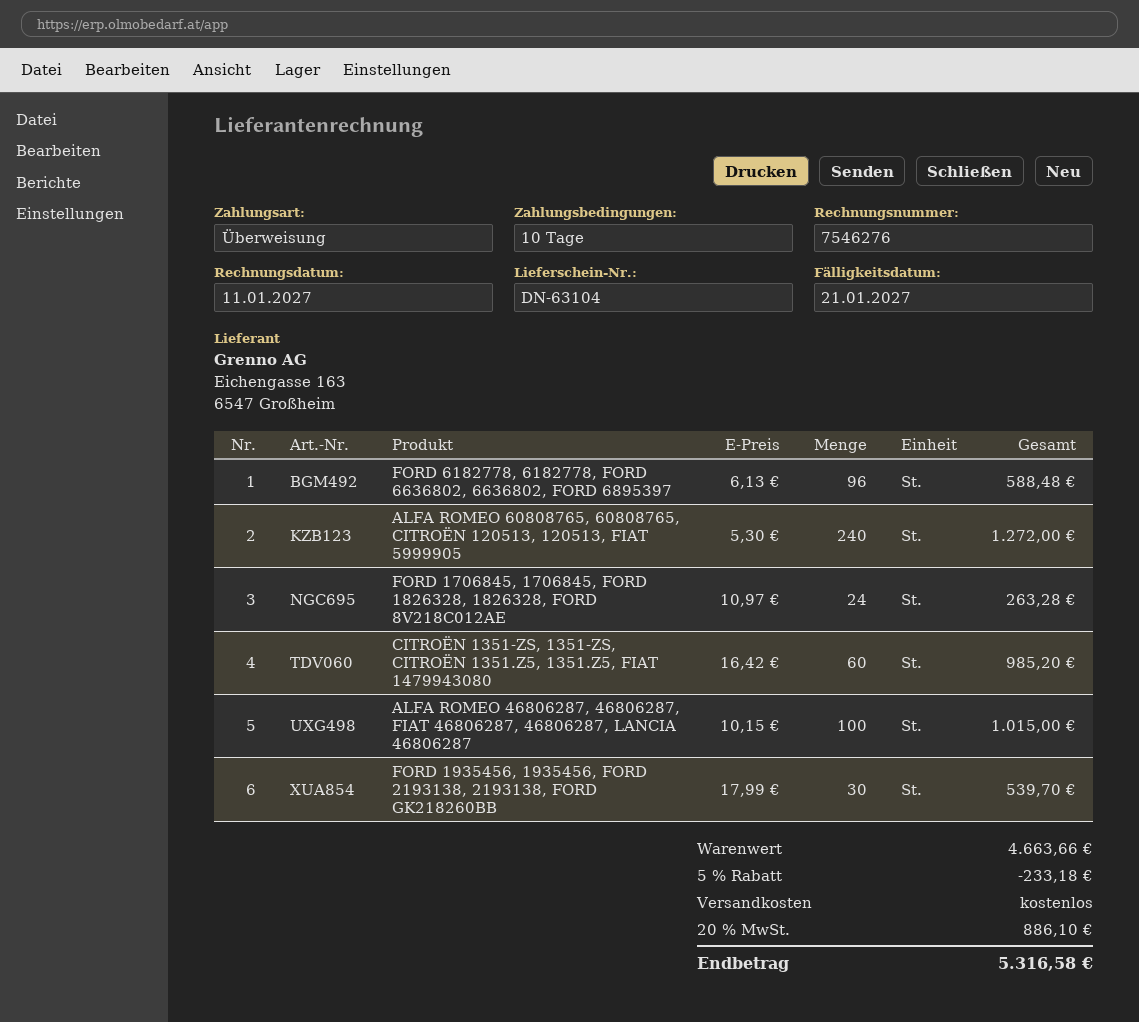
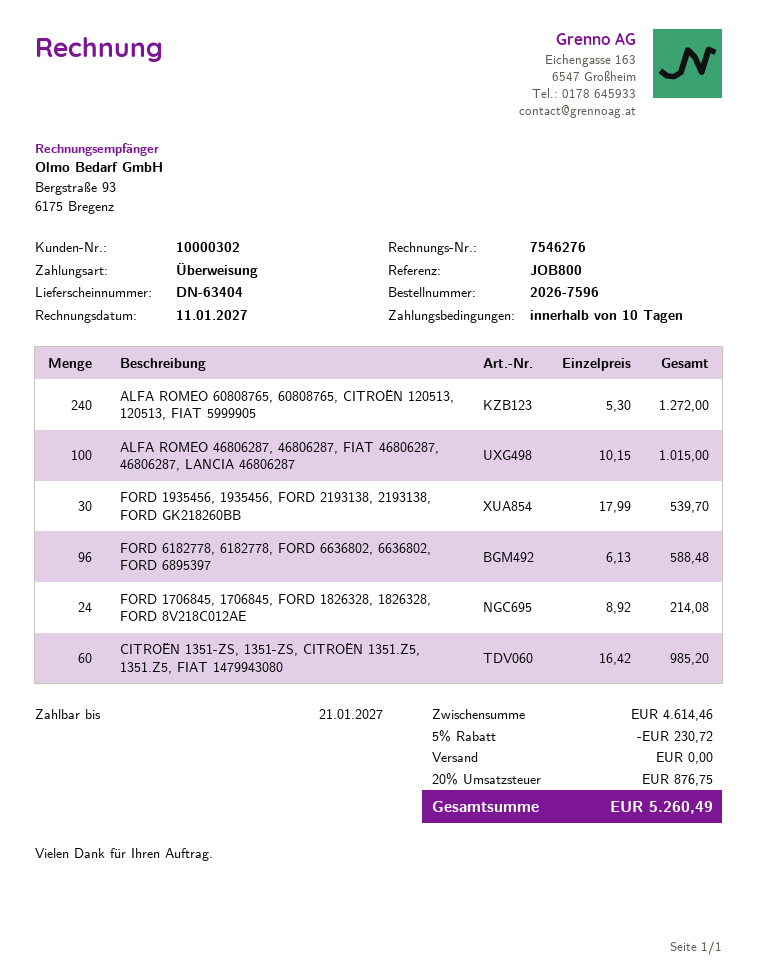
delivery note number: DN-63104 -> DN-63404
FORD 1706845, 1706845, FORD 1826328, 1826328, FORD 8V218C012AE: 24 x 10.97 = 263.28 -> 24 x 8.92 = 214.08
subtotal: 4663.66 -> 4614.46
discount: 5% = 233.18 -> 5% = 230.72
tax: 20% = 886.10 -> 20% = 876.75
total: 5316.58 -> 5260.49

